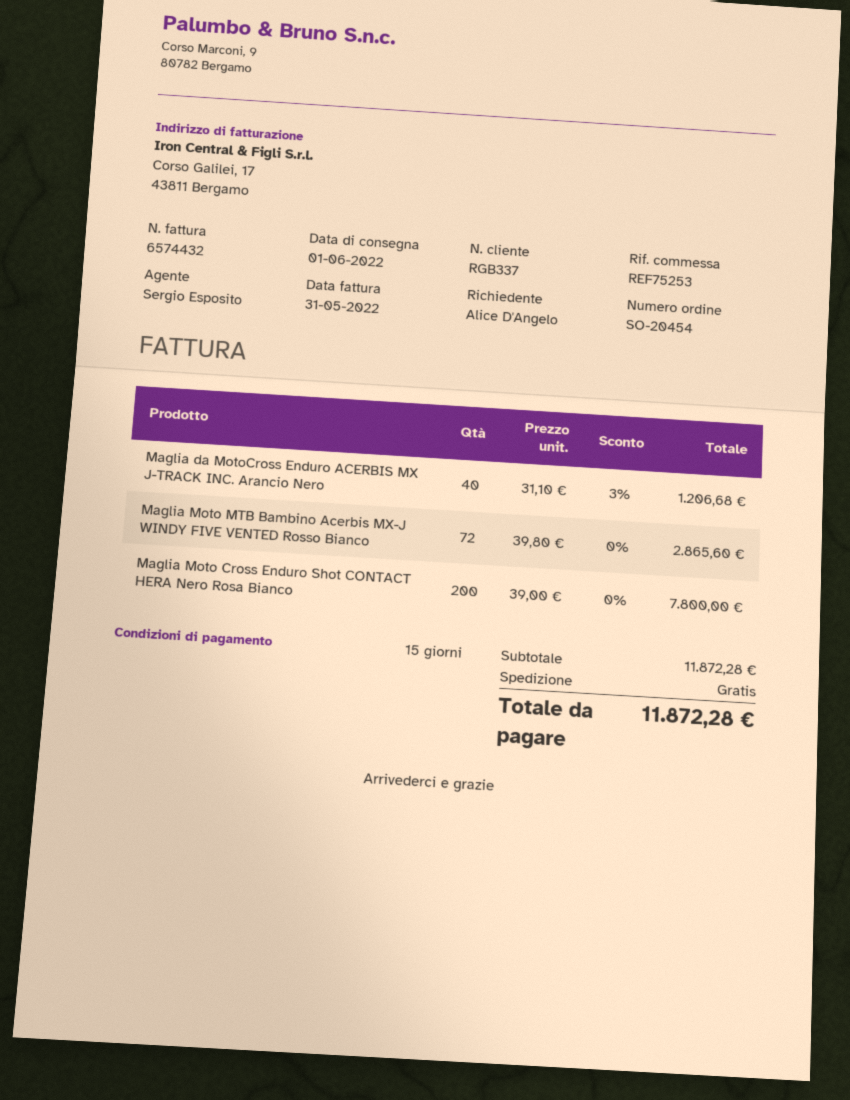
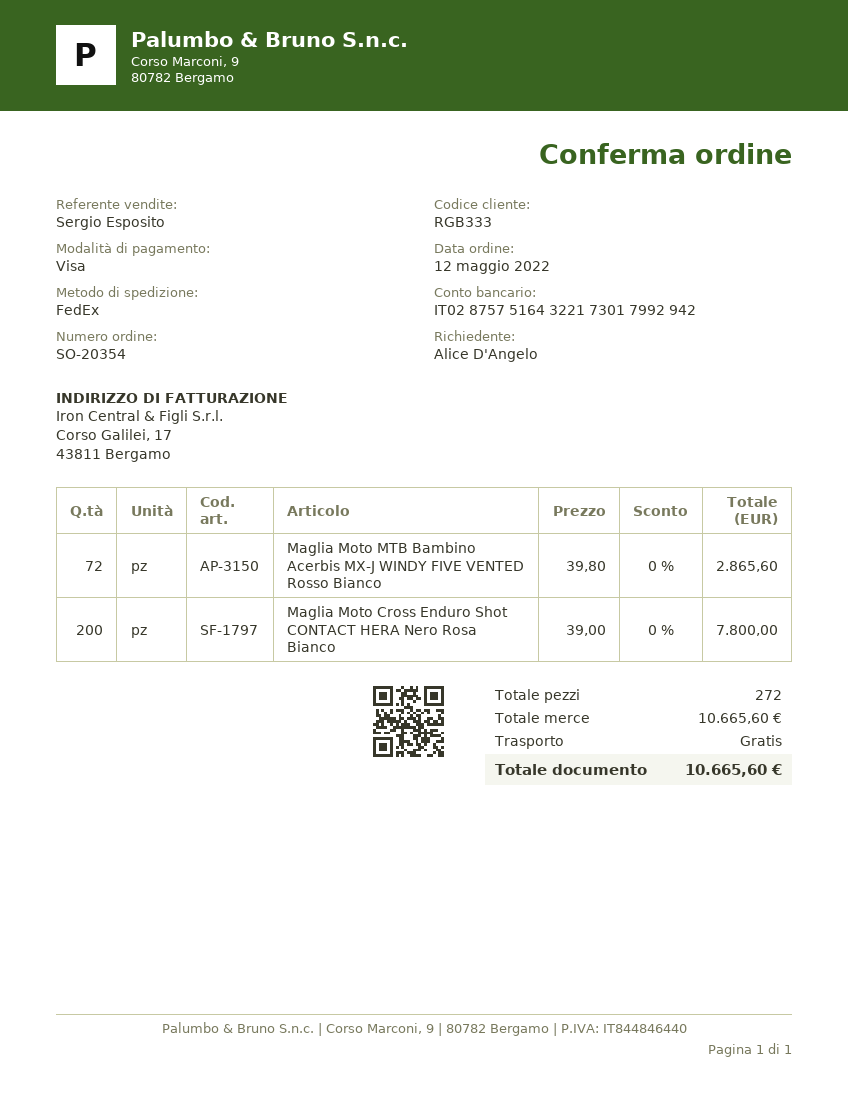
order number: SO-20454 -> SO-20354
customer number: RGB337 -> RGB333
Maglia da MotoCross Enduro ACERBIS MX J-TRACK INC. Arancio Nero: 40 x 31.10 - 3% = 1206.68 -> none
subtotal: 11872.28 -> 10665.60
total: 11872.28 -> 10665.60

